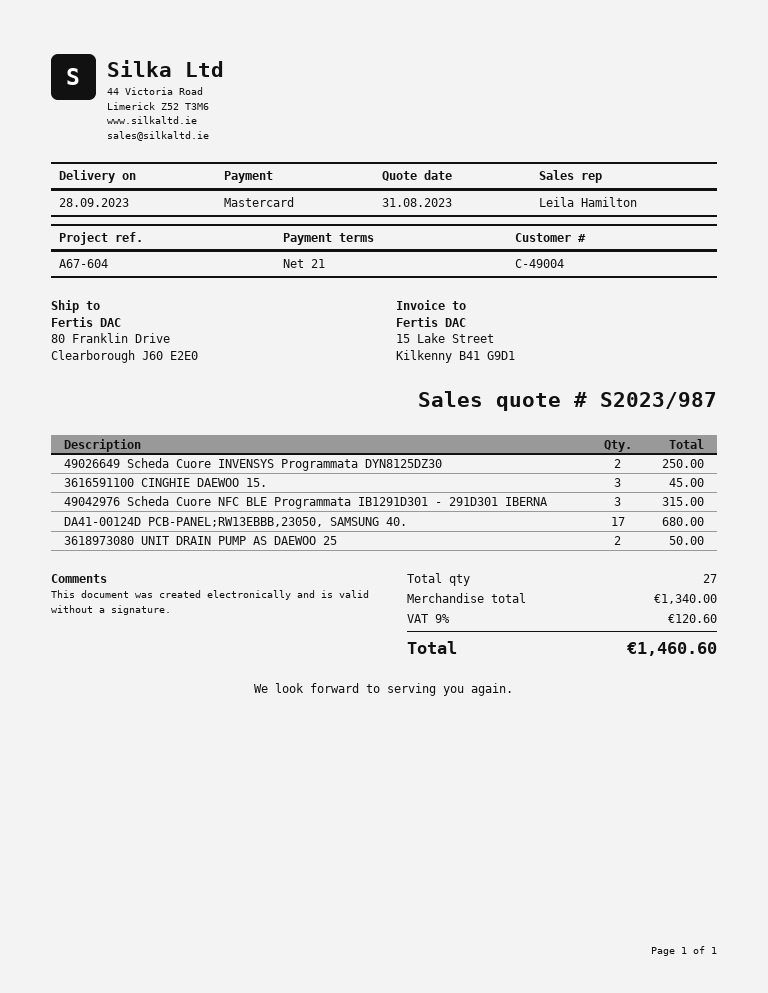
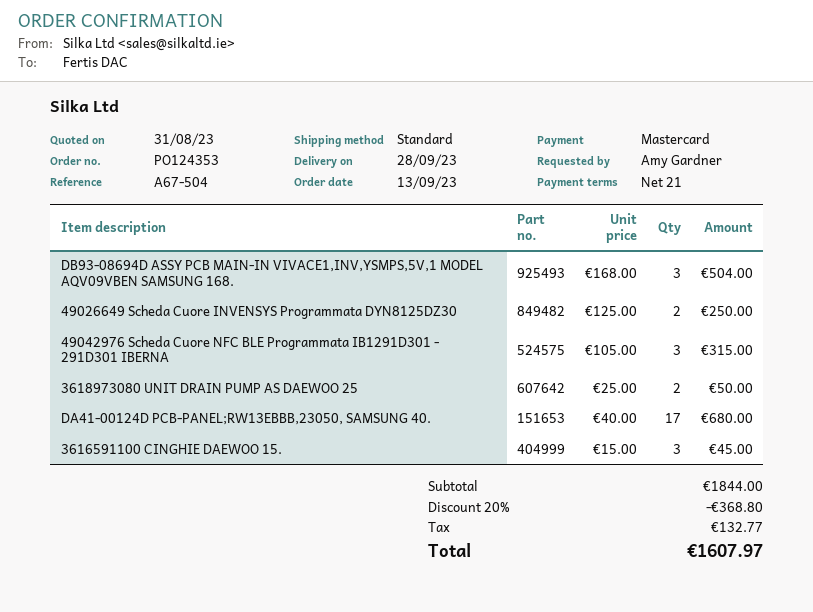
reference: A67-604 -> A67-504
DB93-08694D ASSY PCB MAIN-IN VIVACE1,INV,YSMPS,5V,1 MODEL AQV09VBEN SAMSUNG 168.: none -> 3 for 504.00
subtotal: 1340.00 -> 1844.00
discount: none -> 20% = 368.80
tax: 120.60 -> 132.77
total: 1460.60 -> 1607.97

